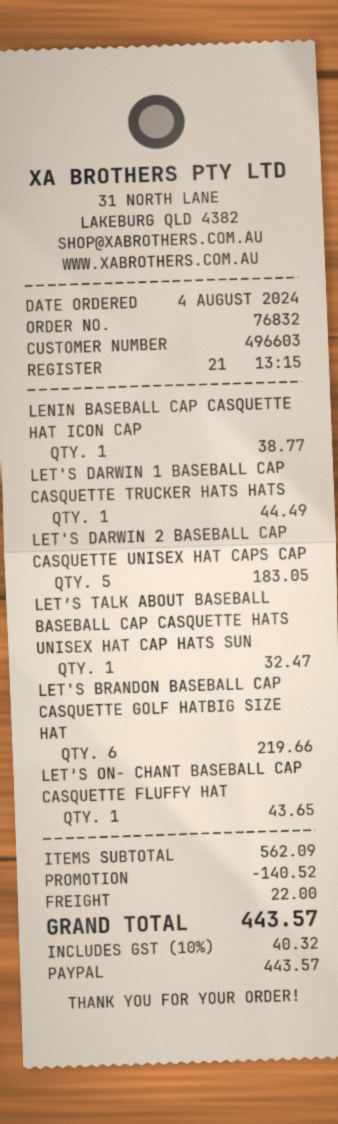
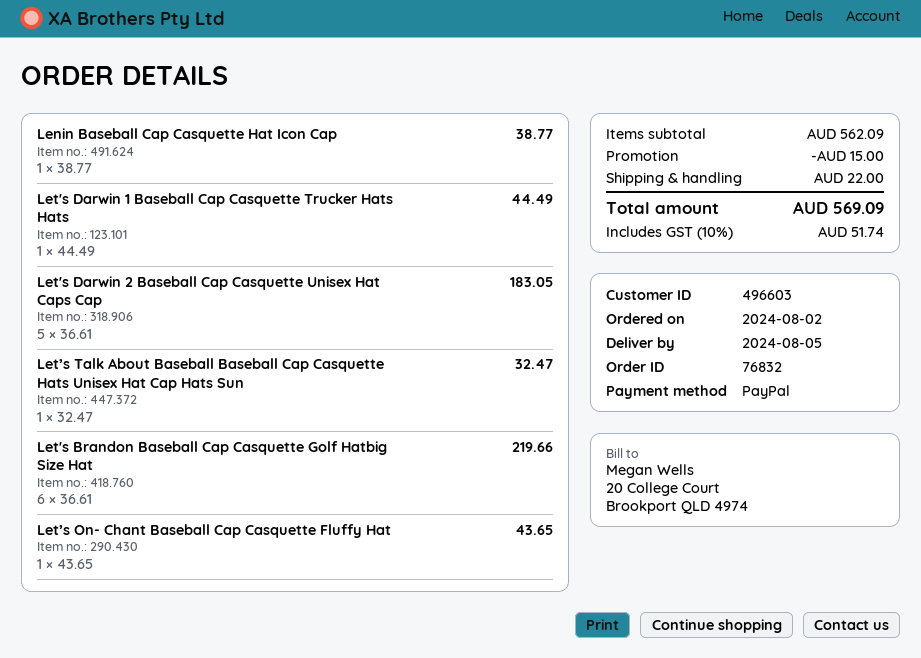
order date: 2024-08-04 -> 2024-08-02
discount: 140.52 -> 15.00
tax: 10% = 40.32 -> 10% = 51.74
total: 443.57 -> 569.09

